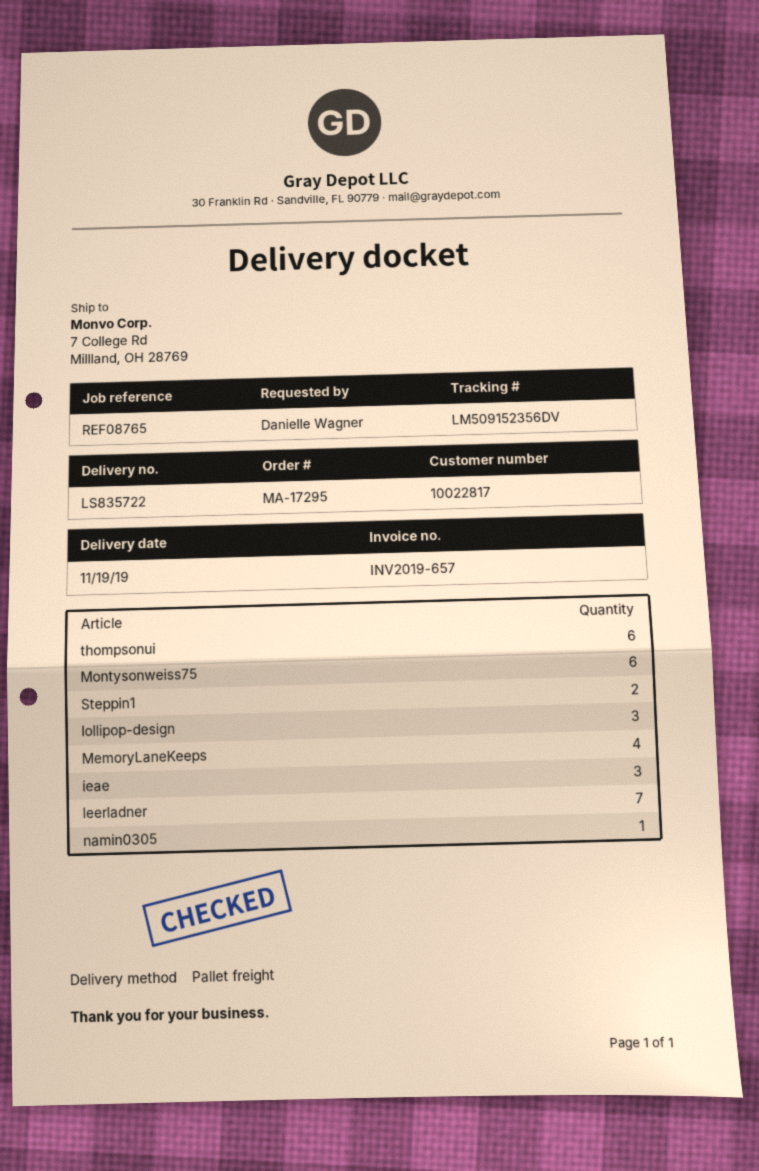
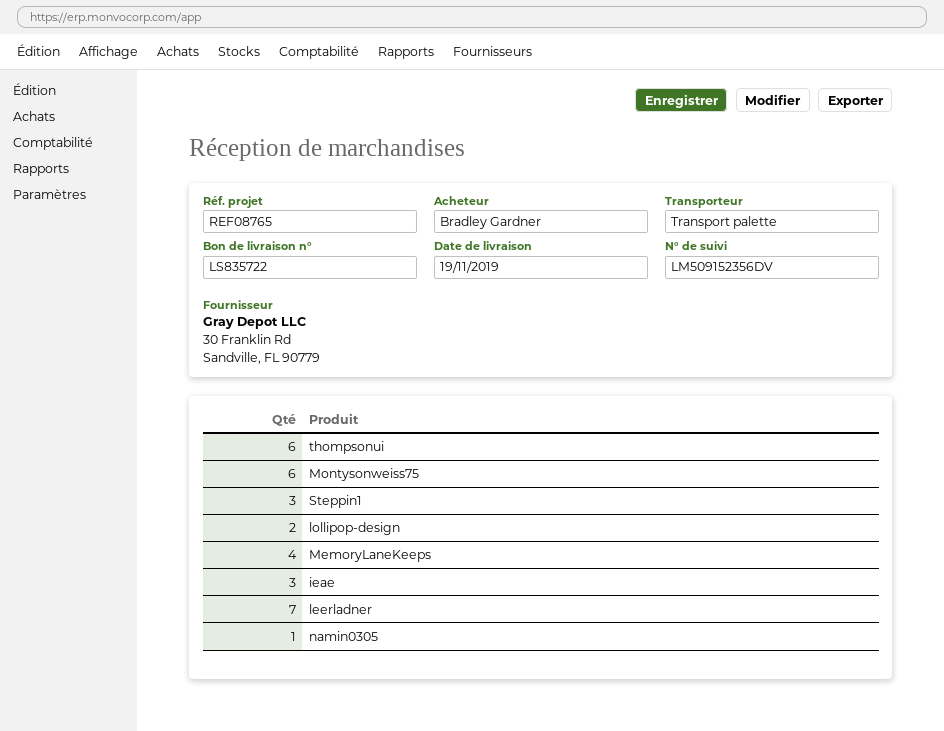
ordered by: Danielle Wagner -> Bradley Gardner
Steppin1: 2 -> 3
lollipop-design: 3 -> 2

